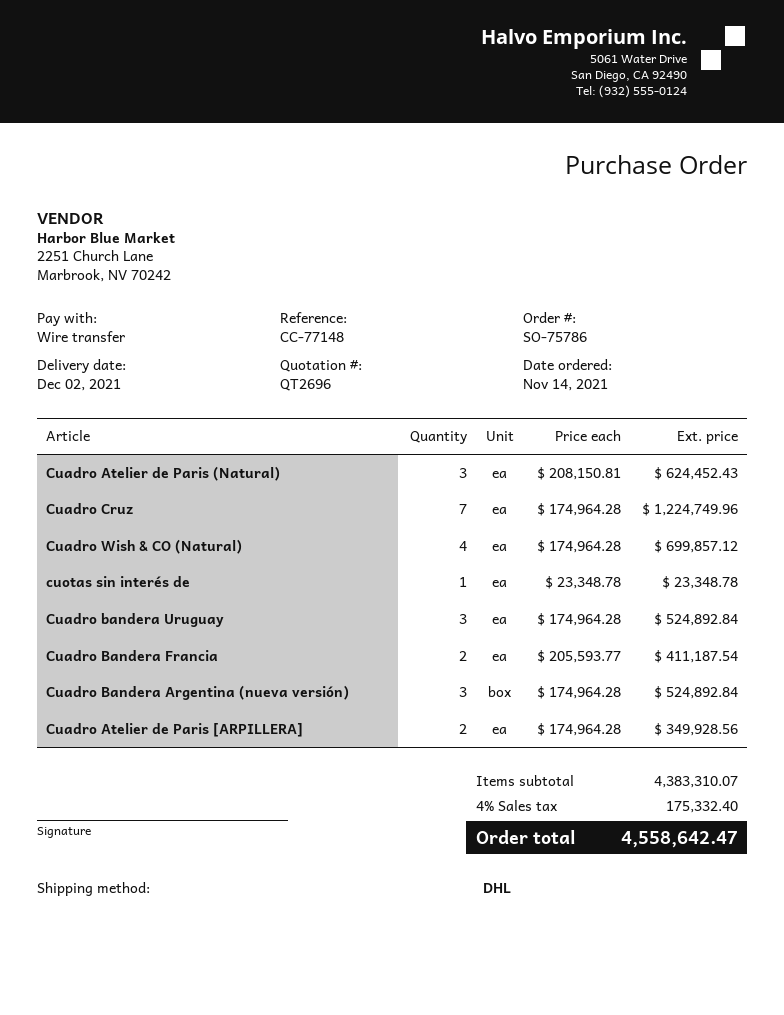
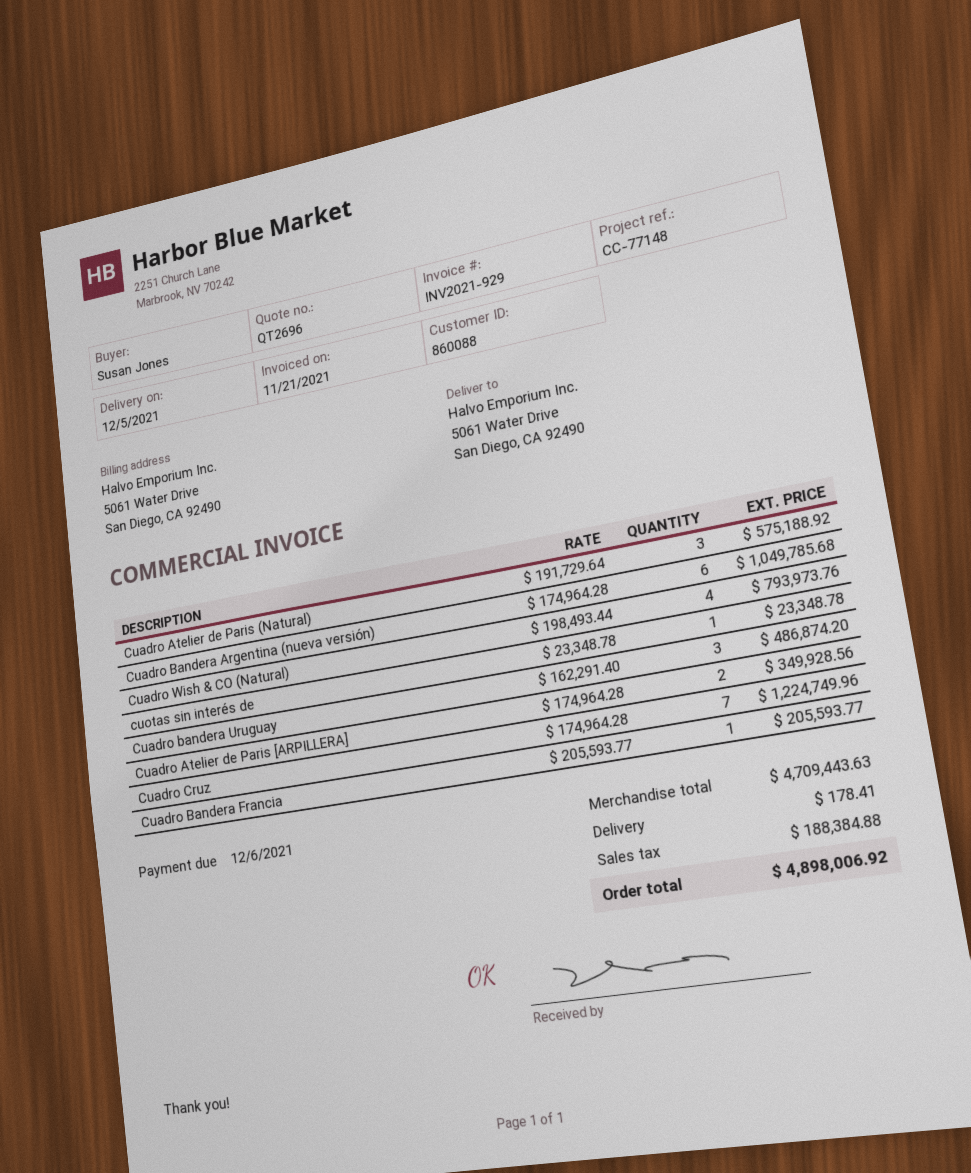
delivery date: 2021-12-02 -> 2021-12-05
Cuadro Atelier de Paris (Natural): 3 x 208150.81 = 624452.43 -> 3 x 191729.64 = 575188.92
Cuadro Wish & CO (Natural): 4 x 174964.28 = 699857.12 -> 4 x 198493.44 = 793973.76
Cuadro bandera Uruguay: 3 x 174964.28 = 524892.84 -> 3 x 162291.40 = 486874.20
Cuadro Bandera Francia: 2 x 205593.77 = 411187.54 -> 1 x 205593.77 = 205593.77
Cuadro Bandera Argentina (nueva versión): 3 x 174964.28 = 524892.84 -> 6 x 174964.28 = 1049785.68
subtotal: 4383310.07 -> 4709443.63
shipping: none -> 178.41
tax: 175332.40 -> 188384.88
total: 4558642.47 -> 4898006.92

